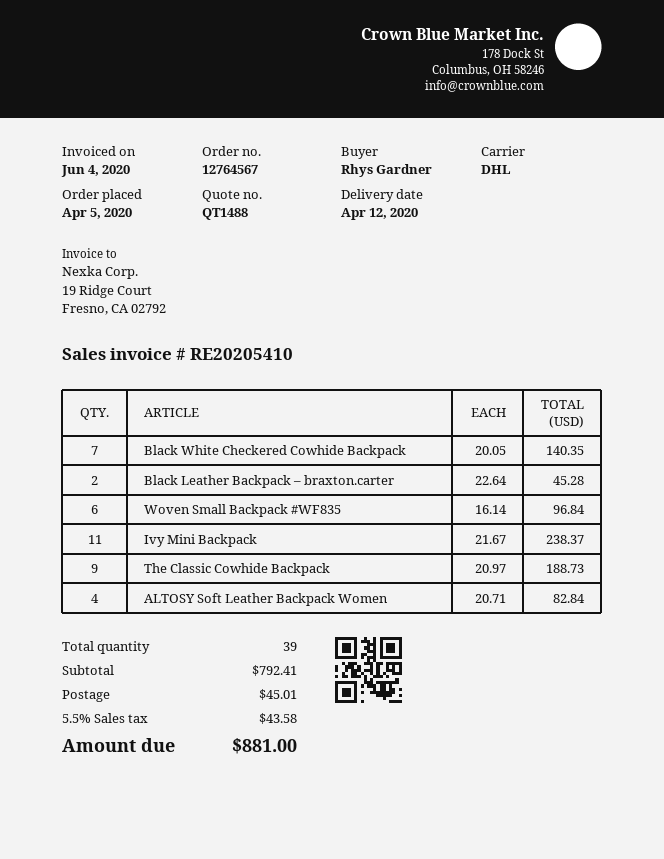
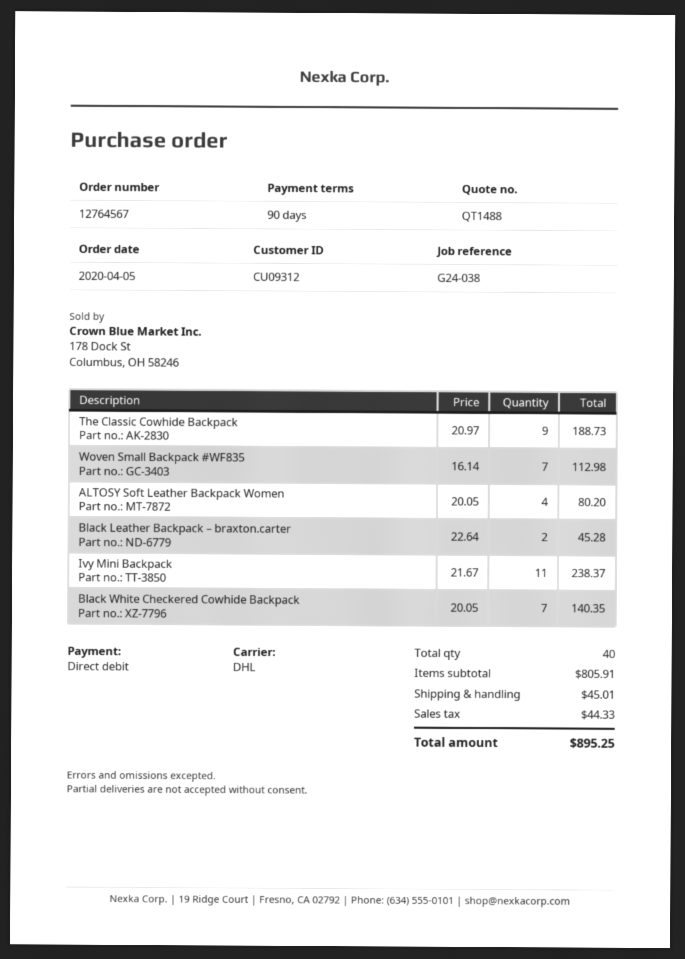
Woven Small Backpack #WF835: 6 x 16.14 = 96.84 -> 7 x 16.14 = 112.98
ALTOSY Soft Leather Backpack Women: 4 x 20.71 = 82.84 -> 4 x 20.05 = 80.20
total quantity: 39 -> 40
subtotal: 792.41 -> 805.91
tax: 43.58 -> 44.33
total: 881.00 -> 895.25

